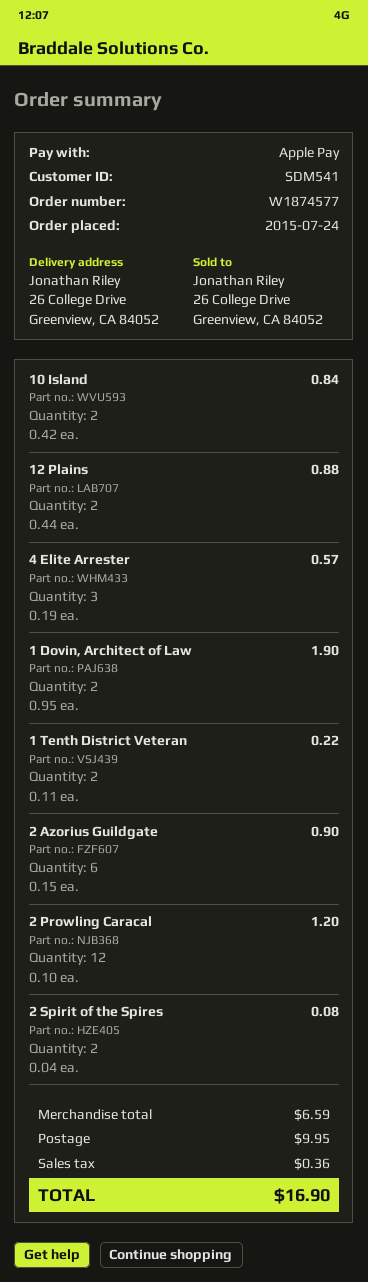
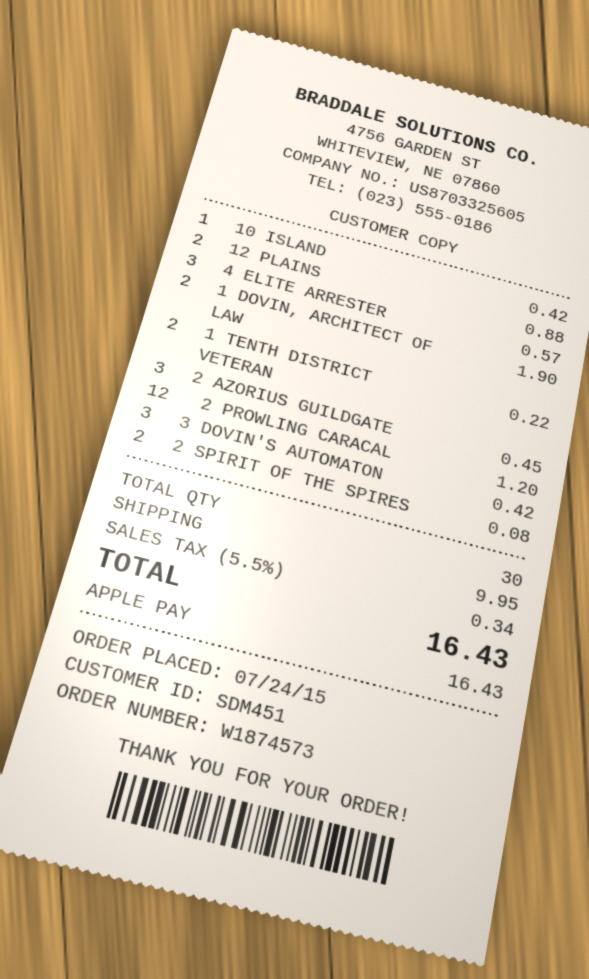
order number: W1874577 -> W1874573
customer number: SDM541 -> SDM451
10 Island: 2 for 0.84 -> 1 for 0.42
2 Azorius Guildgate: 6 for 0.90 -> 3 for 0.45
3 DOVIN'S AUTOMATON: none -> 3 for 0.42
tax: 0.36 -> 0.34
total: 16.90 -> 16.43

